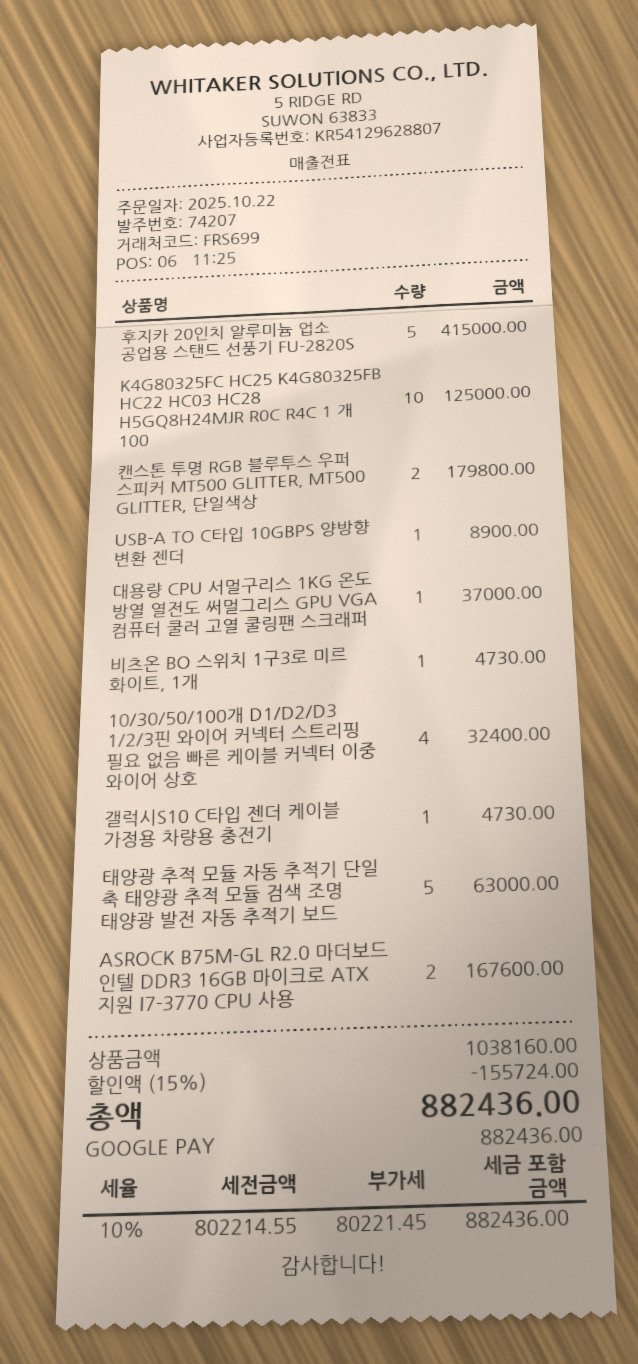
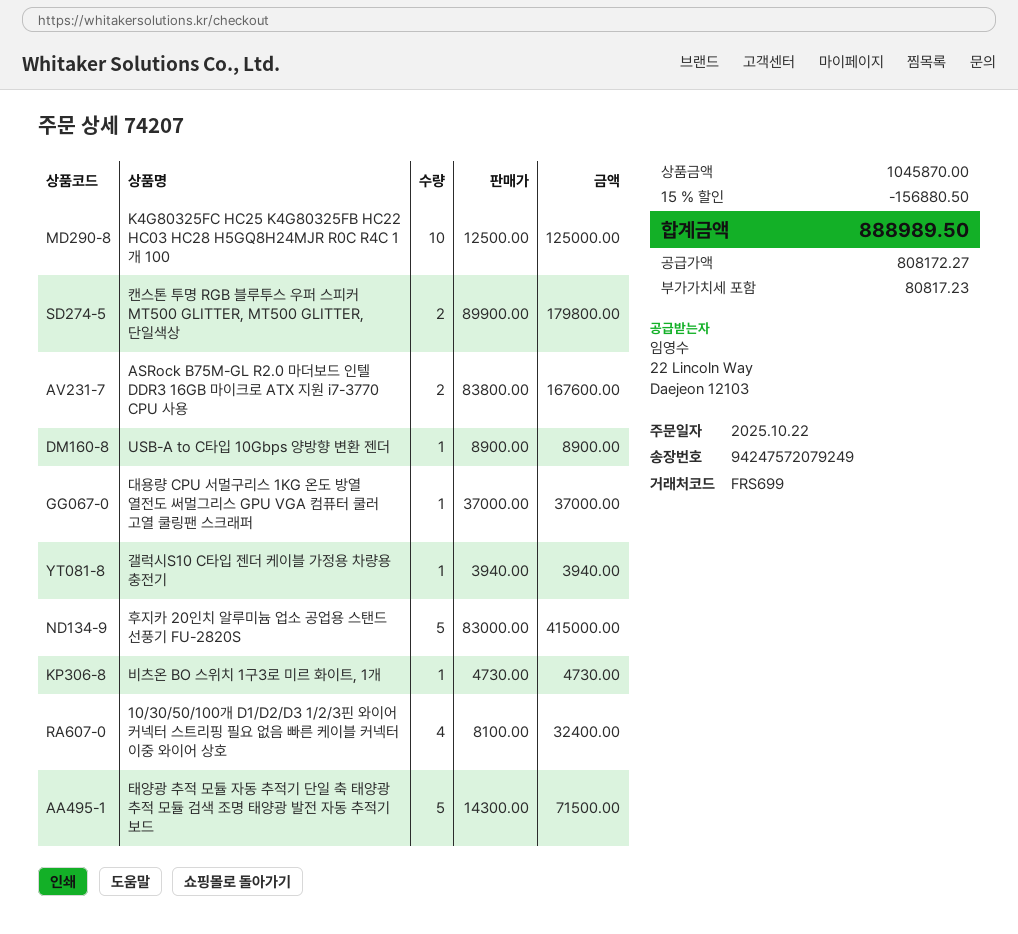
갤럭시S10 C타입 젠더 케이블 가정용 차량용 충전기: 1 for 4730.00 -> 1 for 3940.00
태양광 추적 모듈 자동 추적기 단일 축 태양광 추적 모듈 검색 조명 태양광 발전 자동 추적기 보드: 5 for 63000.00 -> 5 for 71500.00
subtotal: 1038160.00 -> 1045870.00
discount: 15% = 155724.00 -> 15% = 156880.50
net: 802214.55 -> 808172.27
tax: 80221.45 -> 80817.23
total: 882436.00 -> 888989.50

